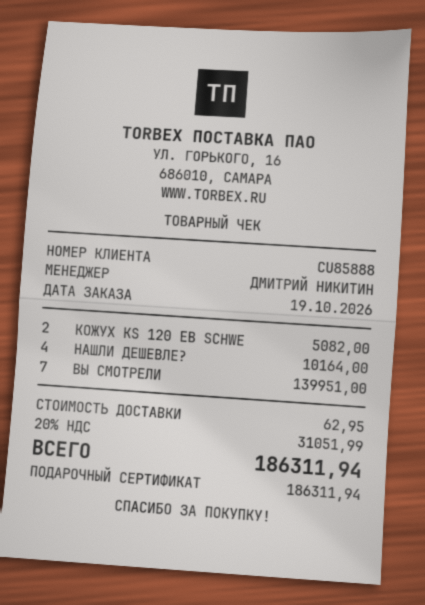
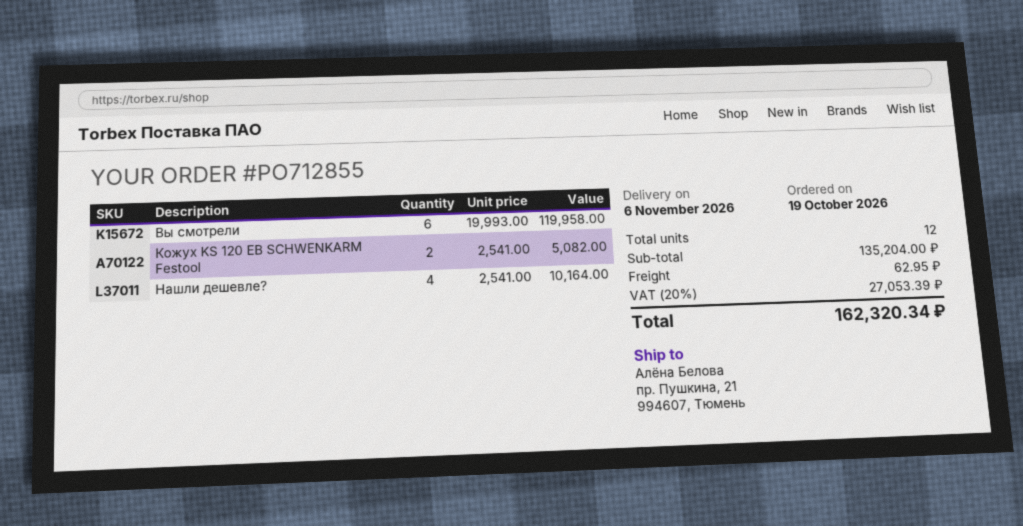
ВЫ СМОТРЕЛИ: 7 for 139951.00 -> 6 for 119958.00
tax: 20% = 31051.99 -> 20% = 27053.39
total: 186311.94 -> 162320.34

